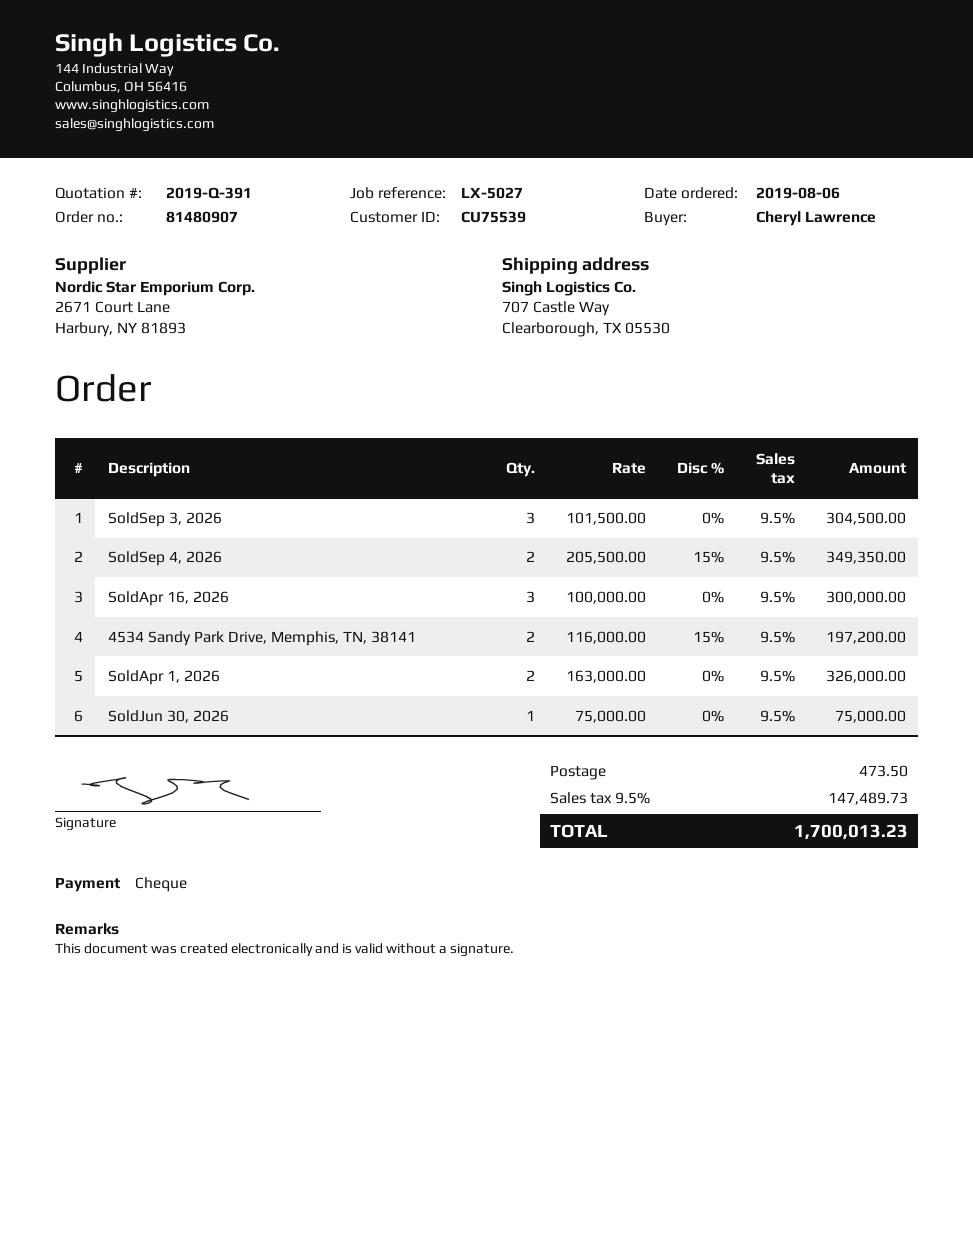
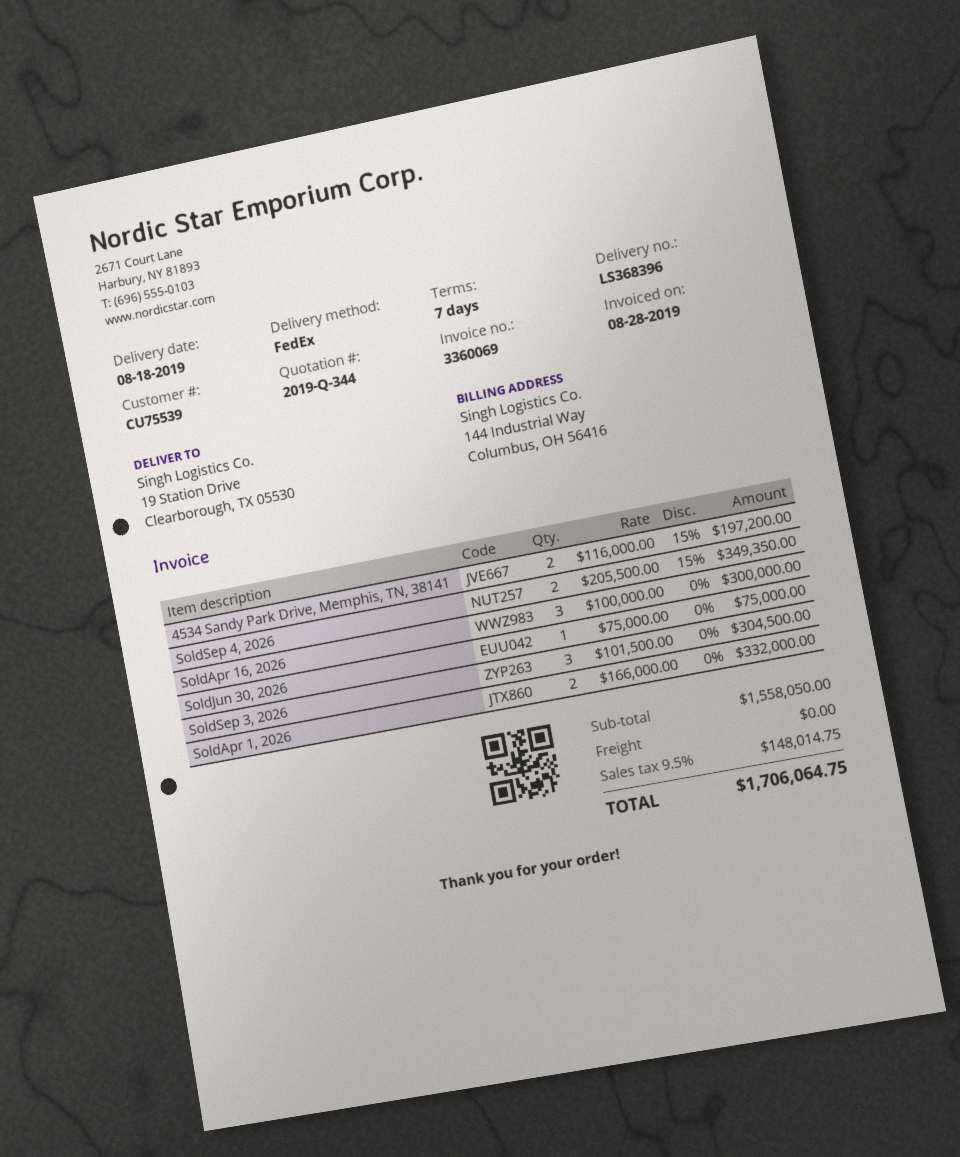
quote number: 2019-Q-391 -> 2019-Q-344
ship to: 707 Castle Way, Clearborough, TX 05530 -> 19 Station Drive, Clearborough, TX 05530
SoldApr 1, 2026: 2 x 163000.00 = 326000.00 -> 2 x 166000.00 = 332000.00
shipping: 473.50 -> 0.00
tax: 9.5% = 147489.73 -> 9.5% = 148014.75
total: 1700013.23 -> 1706064.75

